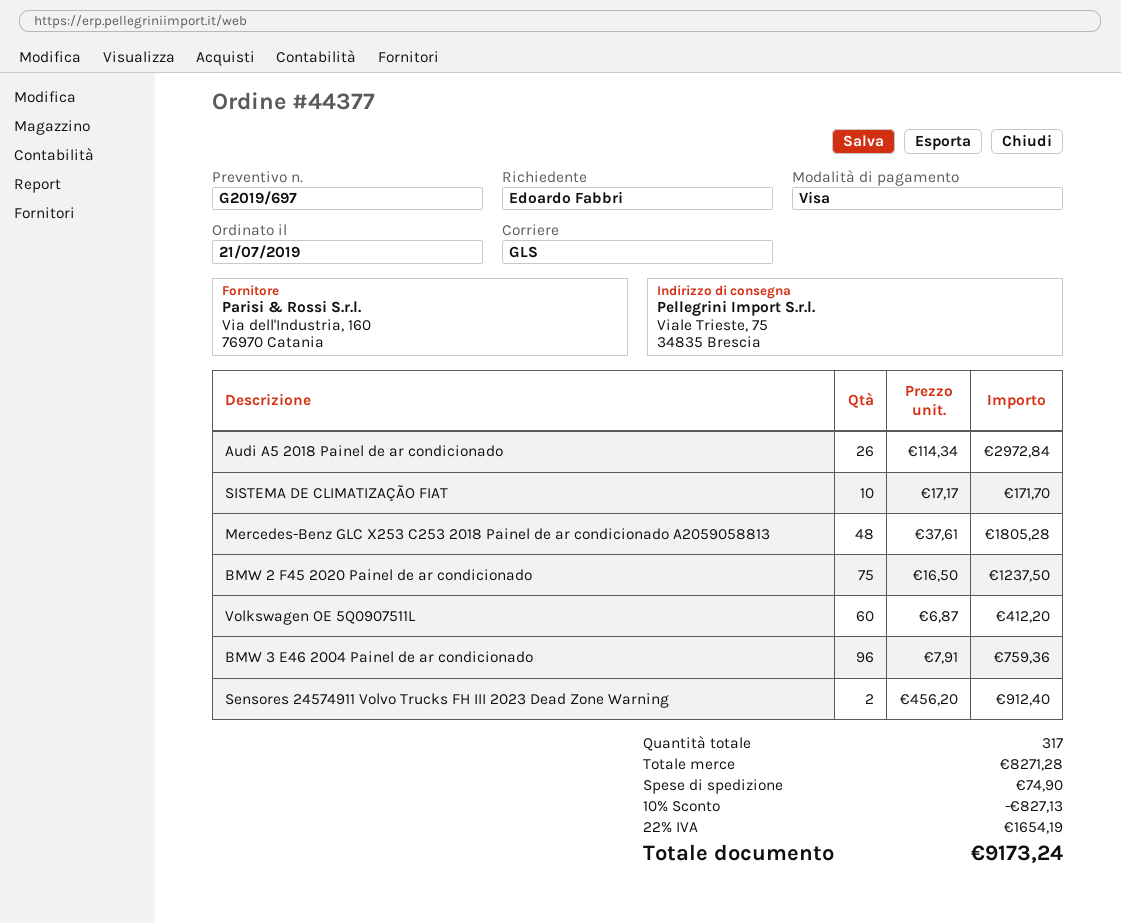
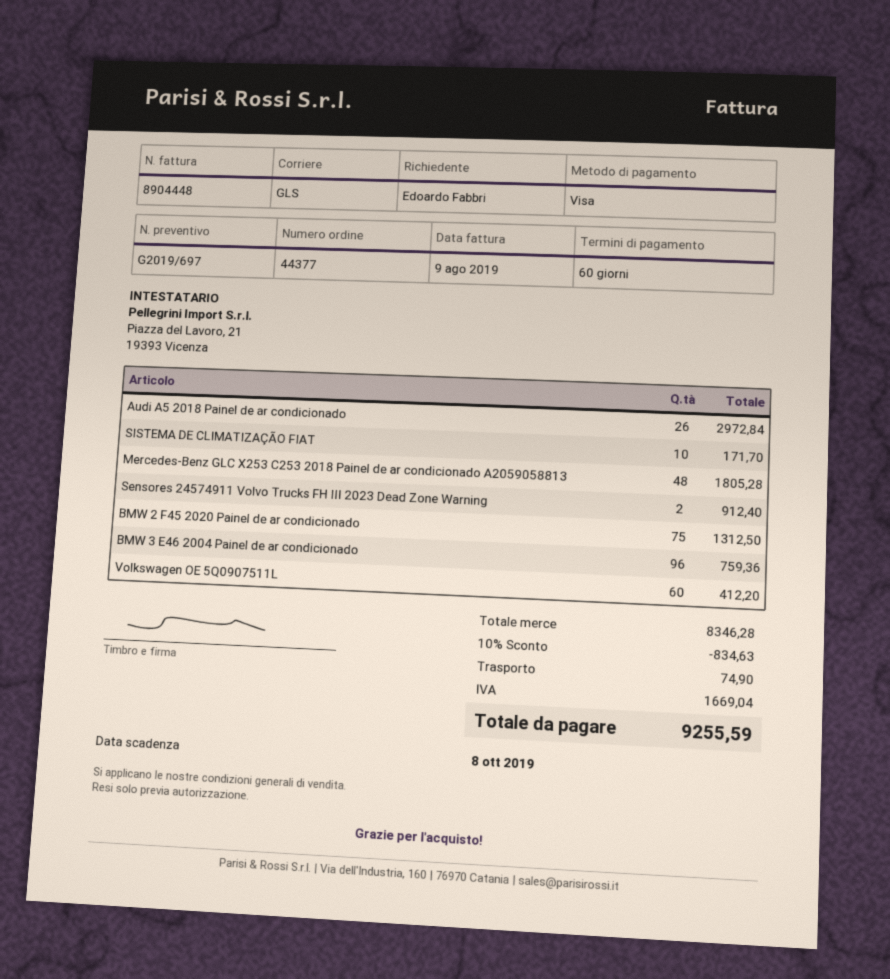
BMW 2 F45 2020 Painel de ar condicionado: 75 for 1237.50 -> 75 for 1312.50
subtotal: 8271.28 -> 8346.28
discount: 10% = 827.13 -> 10% = 834.63
tax: 1654.19 -> 1669.04
total: 9173.24 -> 9255.59

